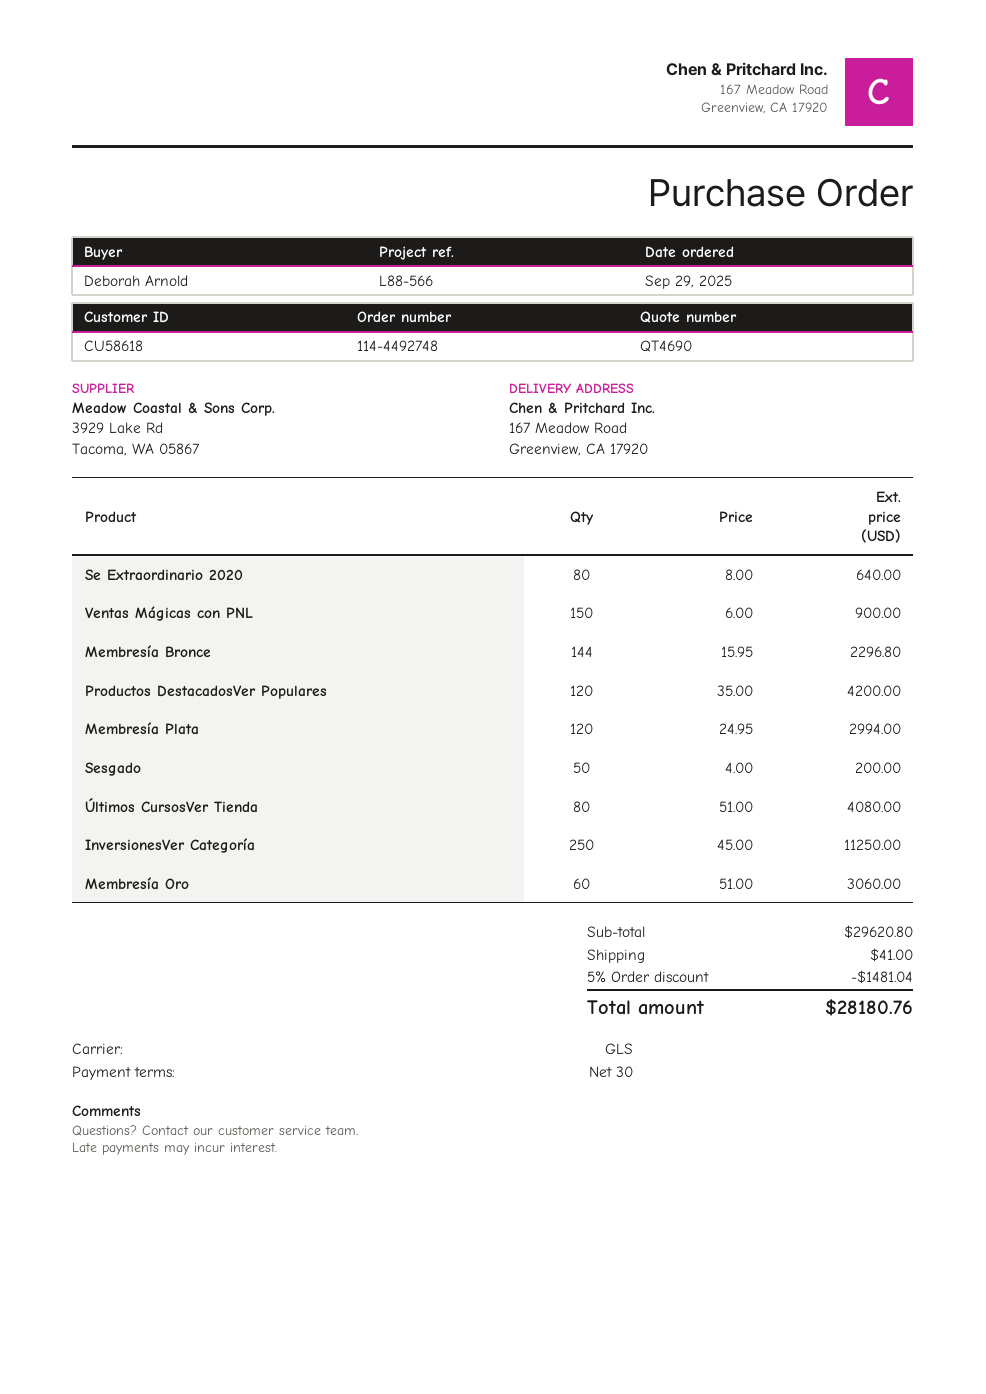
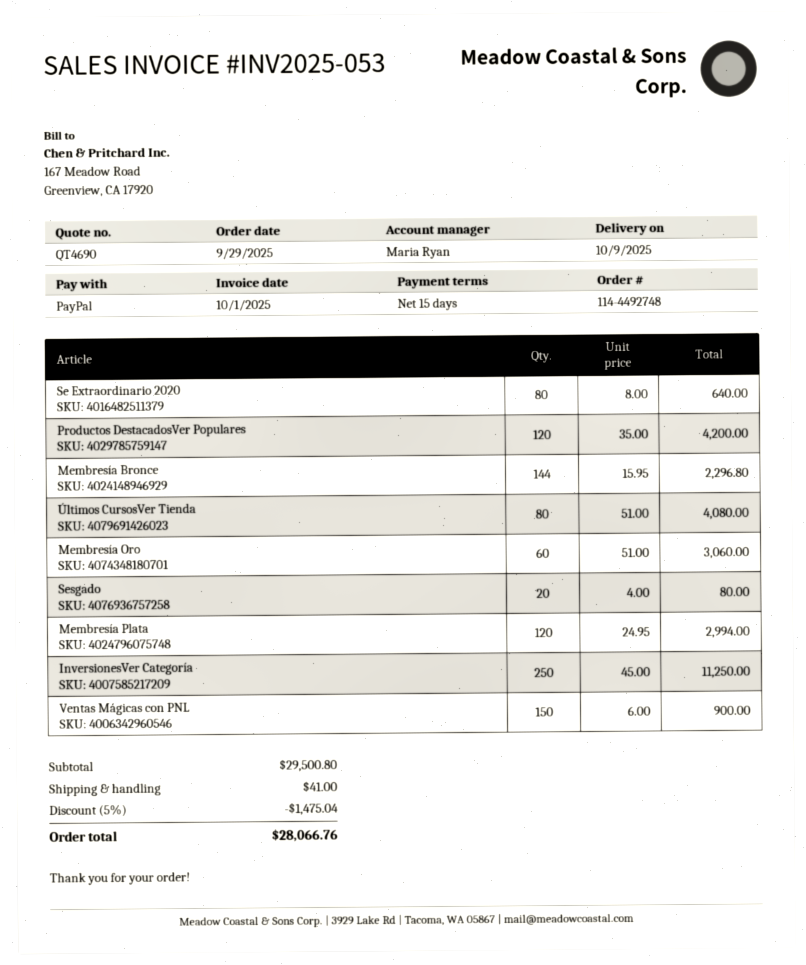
payment terms: 30 days -> 15 days
Sesgado: 50 x 4.00 = 200.00 -> 20 x 4.00 = 80.00
subtotal: 29620.80 -> 29500.80
discount: 5% = 1481.04 -> 5% = 1475.04
total: 28180.76 -> 28066.76

